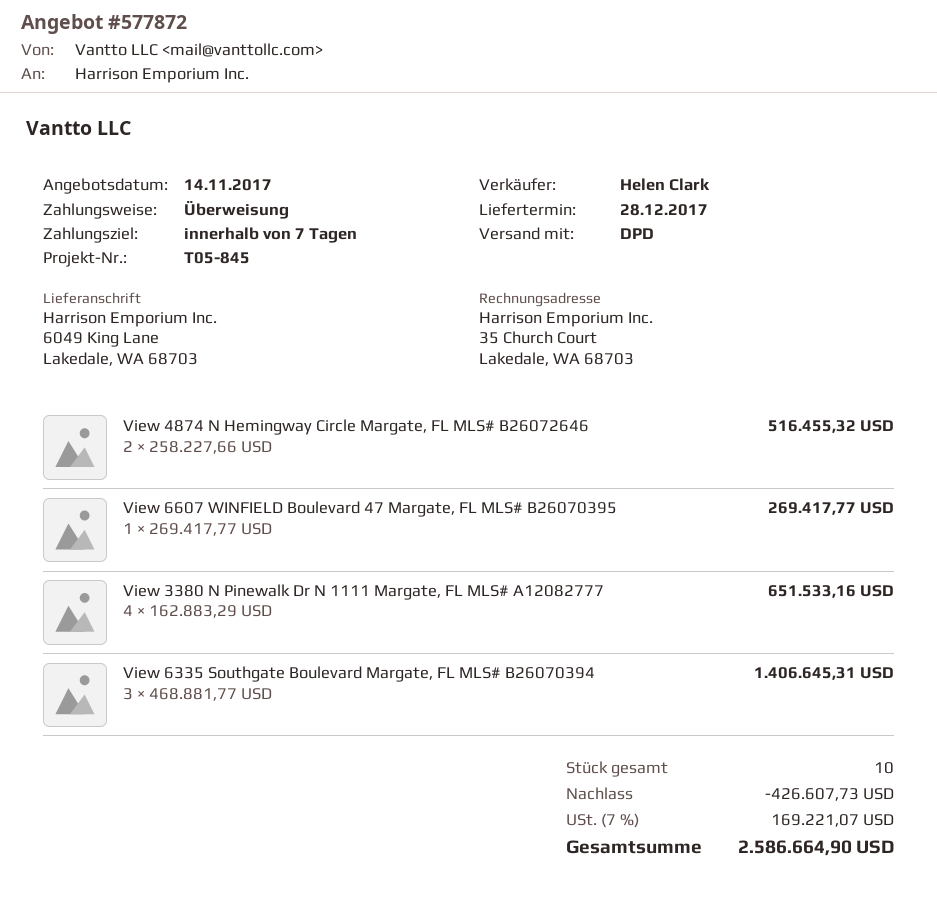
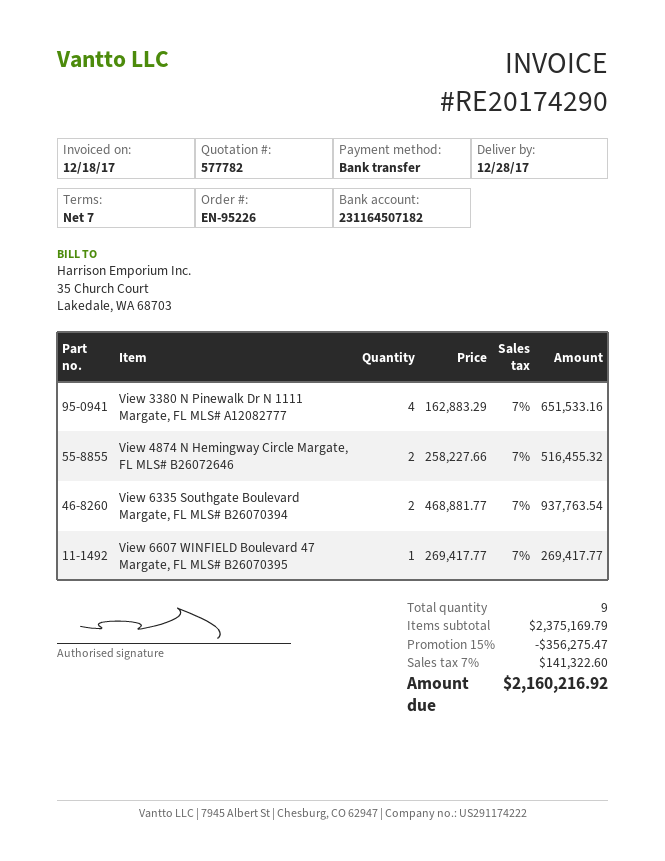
quote number: 577872 -> 577782
View 6335 Southgate Boulevard Margate, FL MLS# B26070394: 3 x 468881.77 = 1406645.31 -> 2 x 468881.77 = 937763.54
total quantity: 10 -> 9
discount: 426607.73 -> 356275.47
tax: 7% = 169221.07 -> 7% = 141322.60
total: 2586664.90 -> 2160216.92

